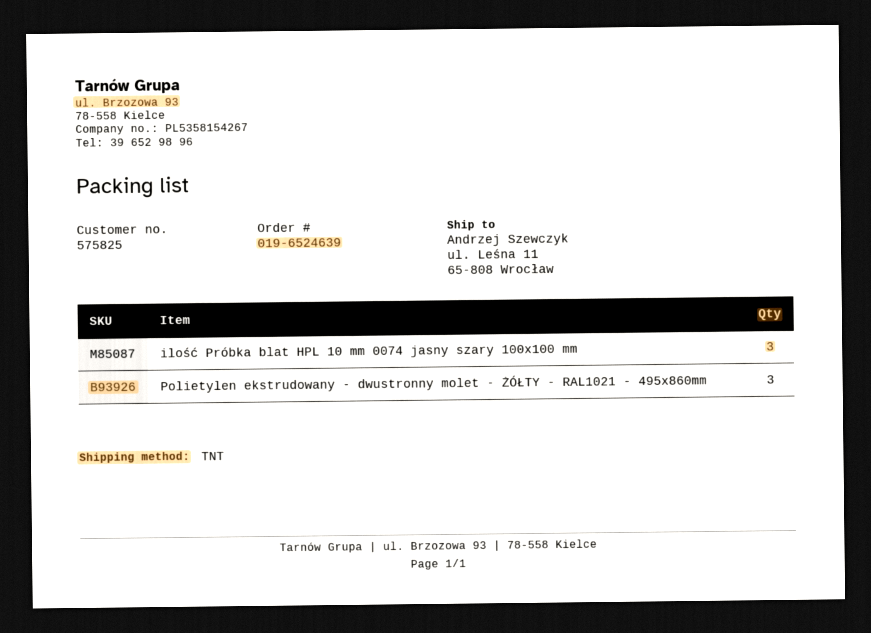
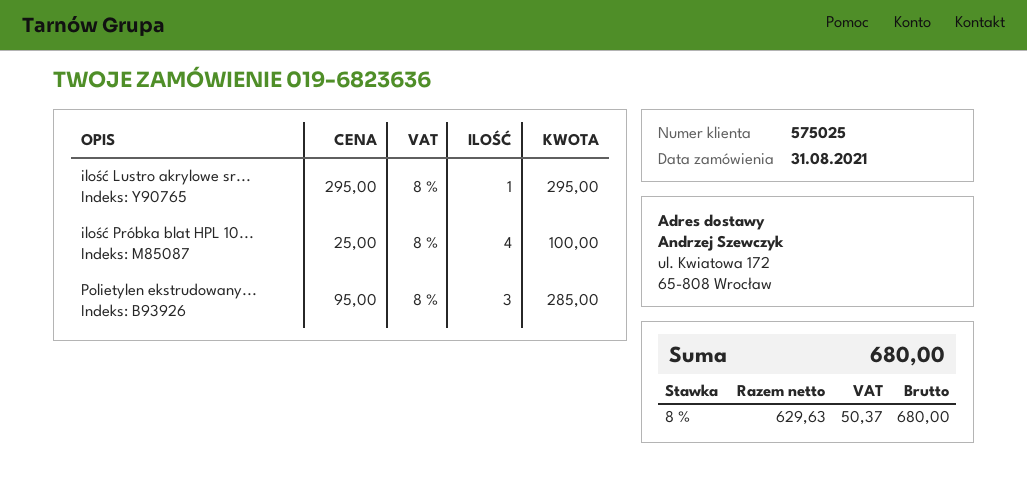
order number: 019-6524639 -> 019-6823636
customer number: 575825 -> 575025
ship to: ul. Leśna 11, 65-808 Wrocław -> ul. Kwiatowa 172, 65-808 Wrocław
ilość Próbka blat HPL 10 mm 0074 jasny szary 100x100 mm: 3 -> 4
ilość Lustro akrylowe sr...: none -> 1

